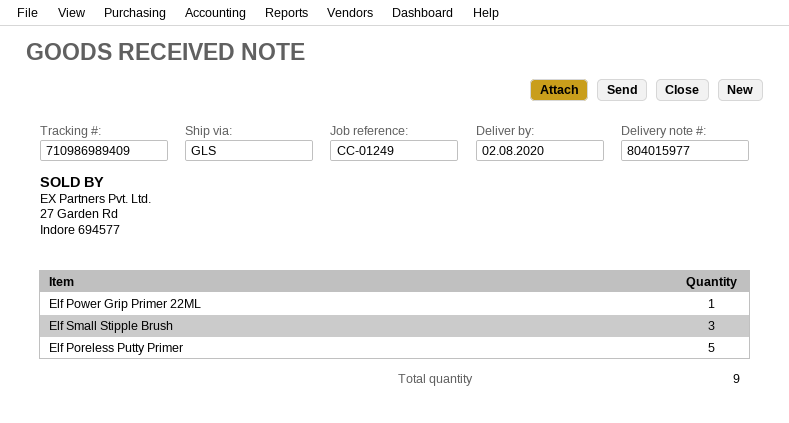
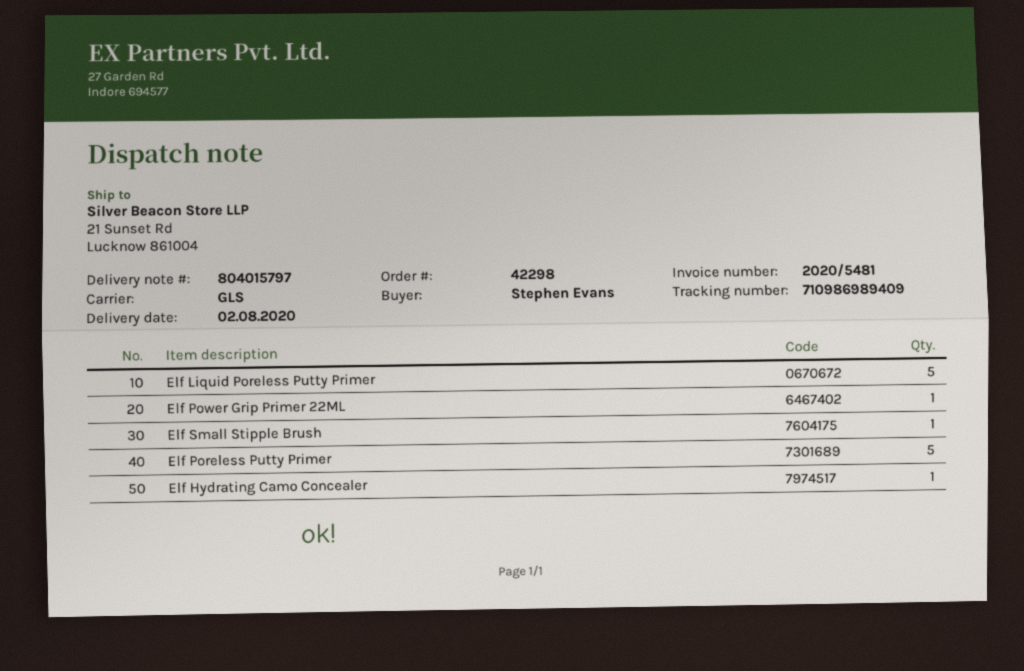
delivery note number: 804015977 -> 804015797
Elf Small Stipple Brush: 3 -> 1
Elf Liquid Poreless Putty Primer: none -> 5
Elf Hydrating Camo Concealer: none -> 1

